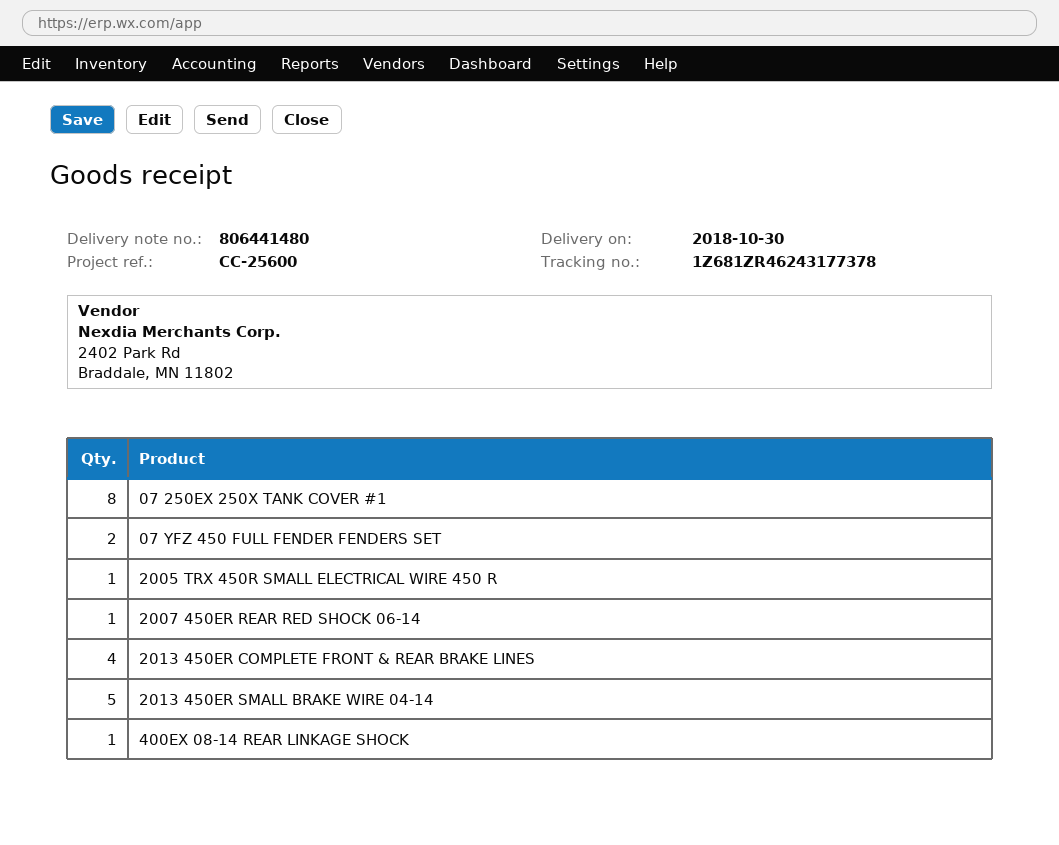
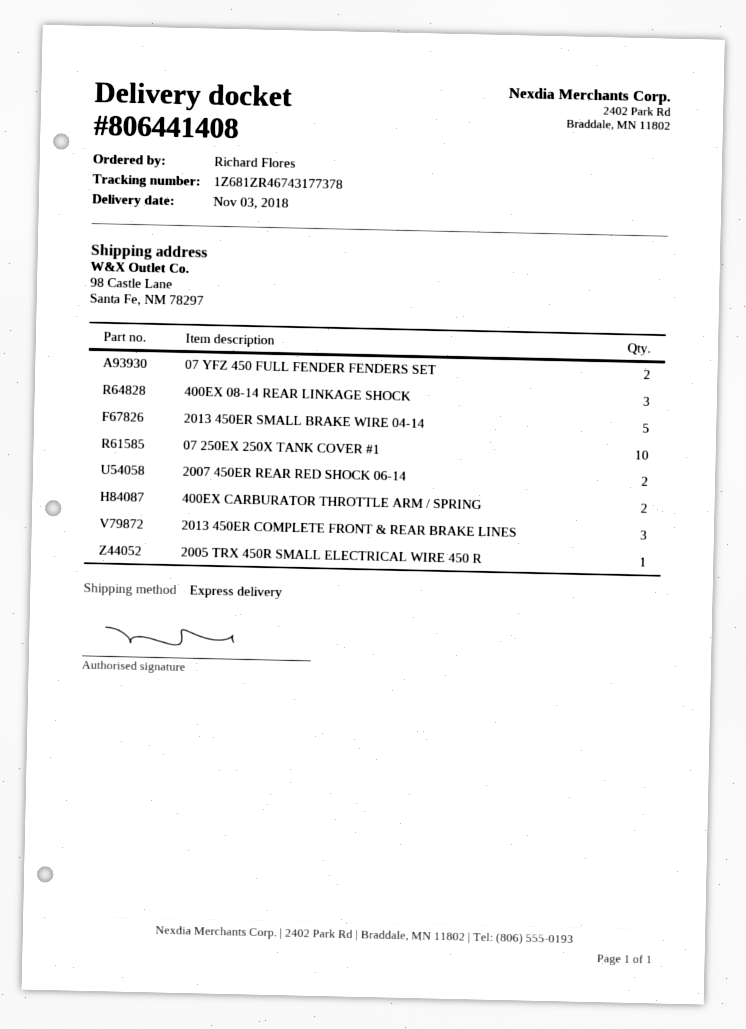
delivery note number: 806441480 -> 806441408
delivery date: 2018-10-30 -> 2018-11-03
tracking number: 1Z681ZR46243177378 -> 1Z681ZR46743177378
07 250EX 250X TANK COVER #1: 8 -> 10
2007 450ER REAR RED SHOCK 06-14: 1 -> 2
2013 450ER COMPLETE FRONT & REAR BRAKE LINES: 4 -> 3
400EX 08-14 REAR LINKAGE SHOCK: 1 -> 3
400EX CARBURATOR THROTTLE ARM / SPRING: none -> 2

